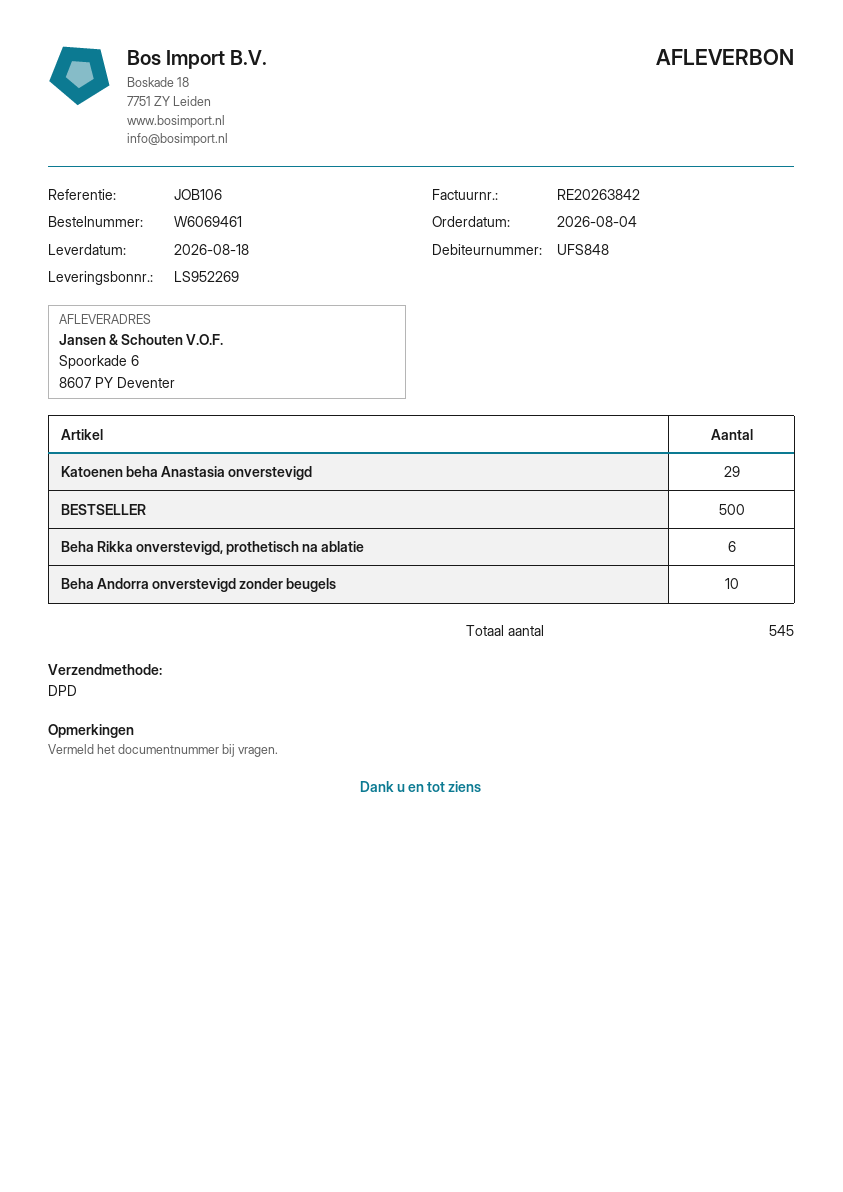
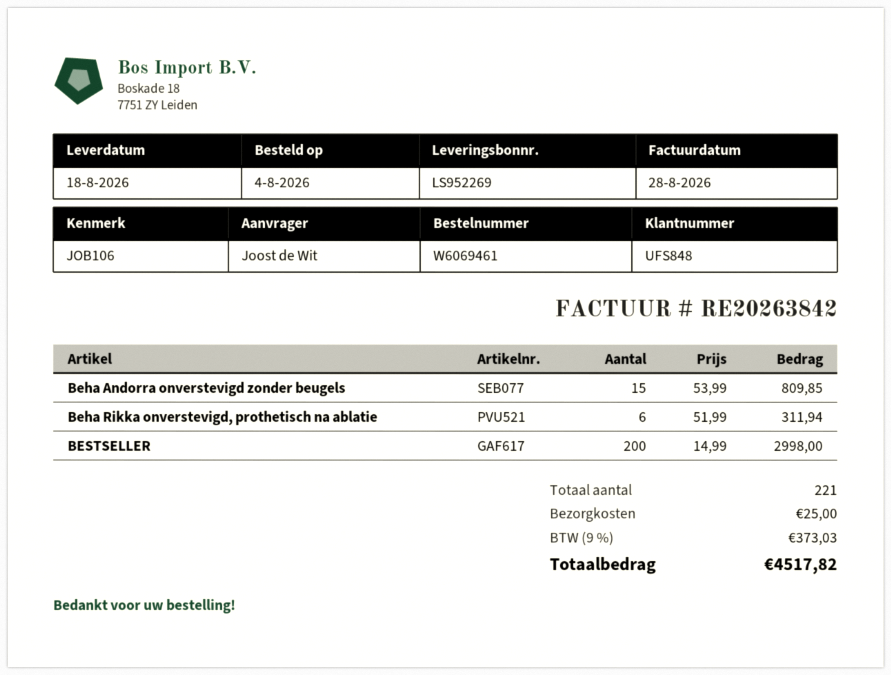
Katoenen beha Anastasia onverstevigd: 29 -> none
BESTSELLER: 500 -> 200
Beha Andorra onverstevigd zonder beugels: 10 -> 15
total quantity: 545 -> 221

